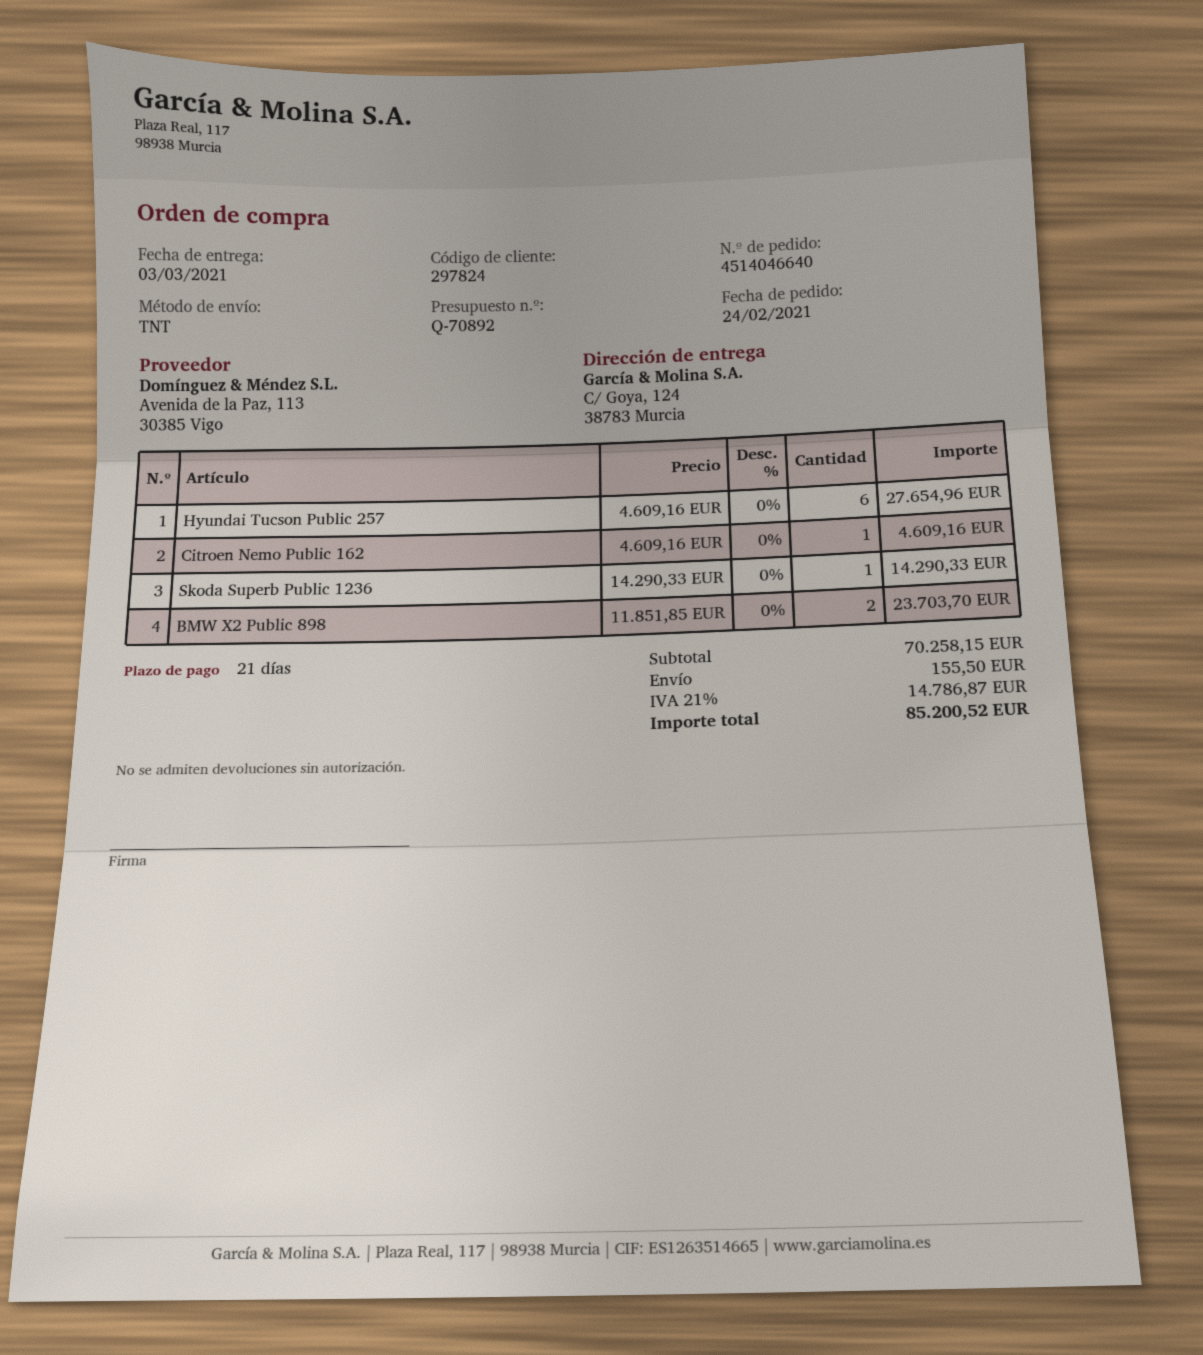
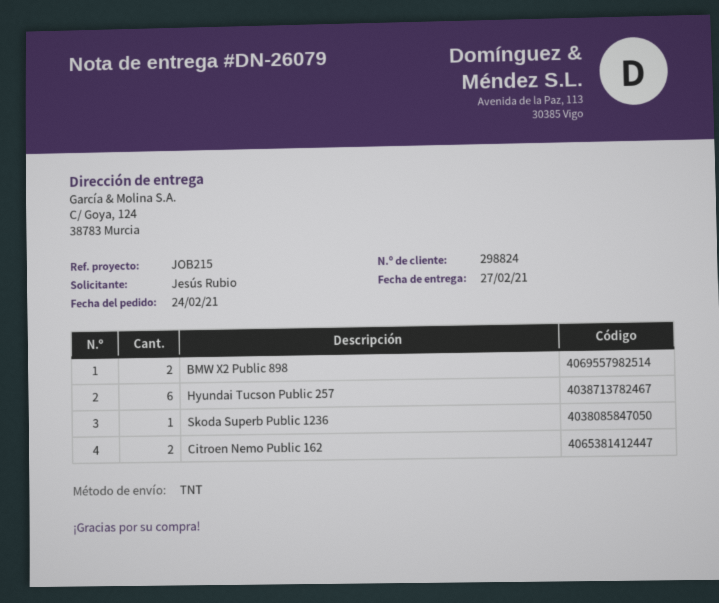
delivery date: 2021-03-03 -> 2021-02-27
customer number: 297824 -> 298824
Citroen Nemo Public 162: 1 -> 2

